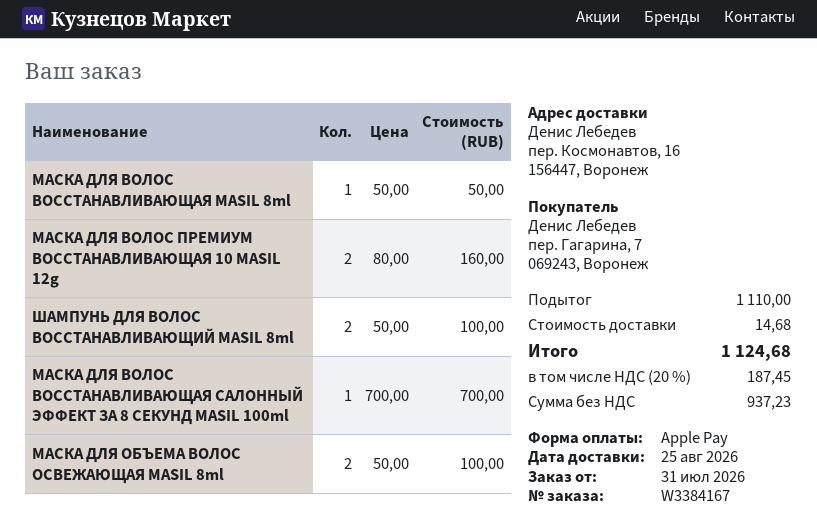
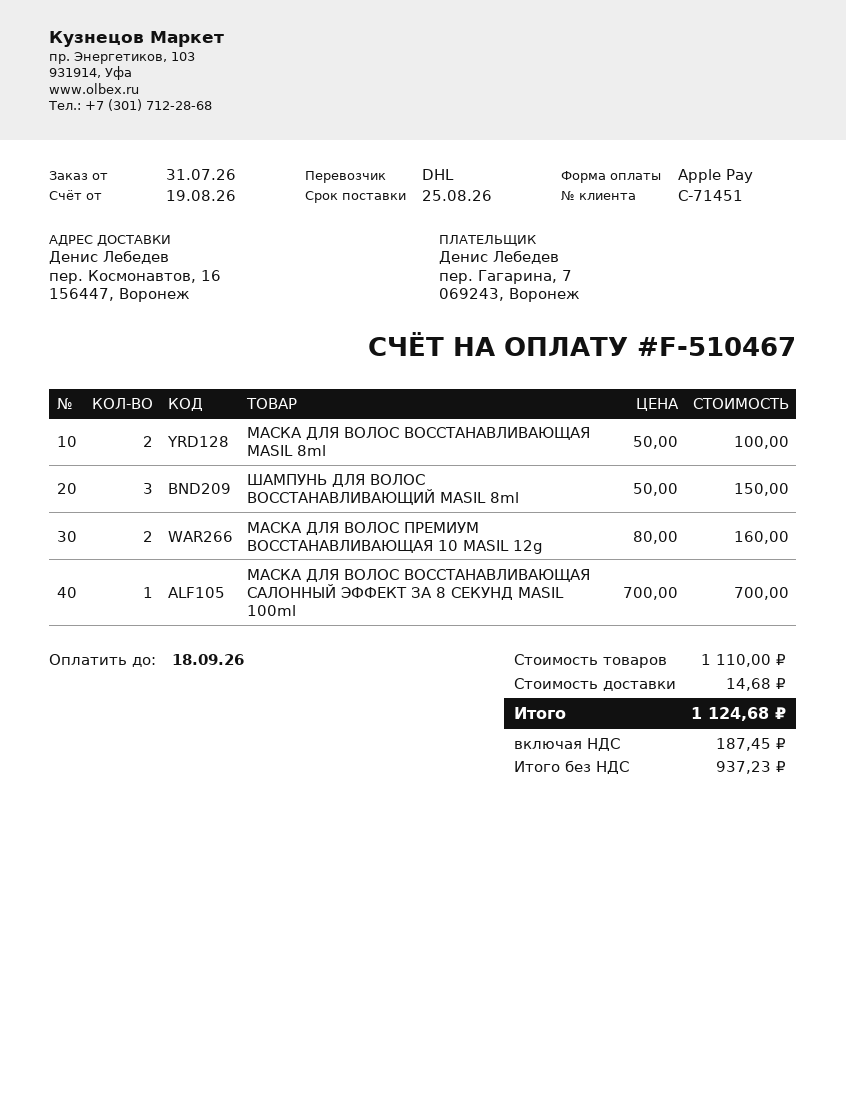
МАСКА ДЛЯ ВОЛОС ВОССТАНАВЛИВАЮЩАЯ MASIL 8ml: 1 x 50.00 = 50.00 -> 2 x 50.00 = 100.00
ШАМПУНЬ ДЛЯ ВОЛОС ВОССТАНАВЛИВАЮЩИЙ MASIL 8ml: 2 x 50.00 = 100.00 -> 3 x 50.00 = 150.00
МАСКА ДЛЯ ОБЪЕМА ВОЛОС ОСВЕЖАЮЩАЯ MASIL 8ml: 2 x 50.00 = 100.00 -> none

